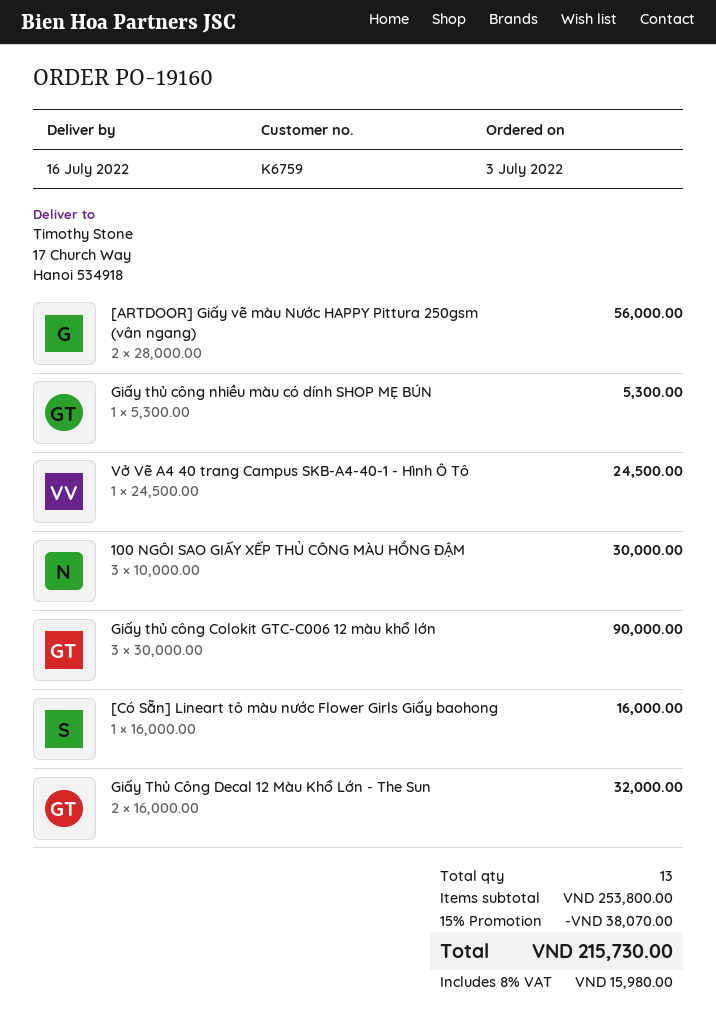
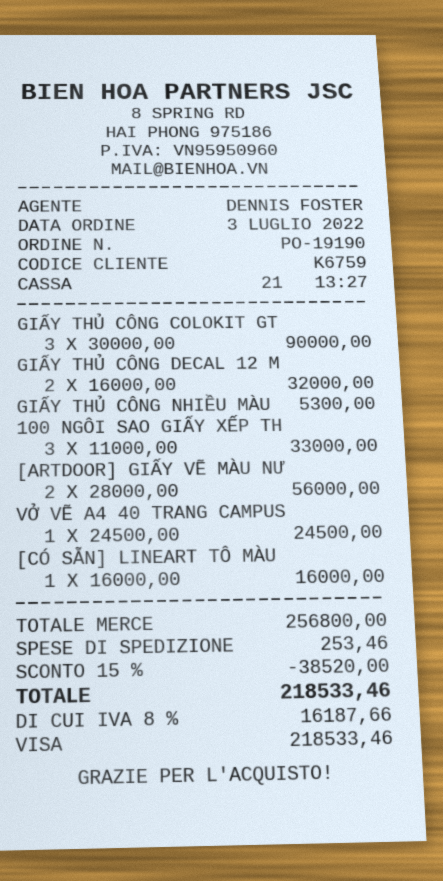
order number: PO-19160 -> PO-19190
100 NGÔI SAO GIẤY XẾP THỦ CÔNG MÀU HỒNG ĐẬM: 3 x 10000.00 = 30000.00 -> 3 x 11000.00 = 33000.00
subtotal: 253800.00 -> 256800.00
discount: 15% = 38070.00 -> 15% = 38520.00
shipping: none -> 253.46
tax: 8% = 15980.00 -> 8% = 16187.66
total: 215730.00 -> 218533.46

